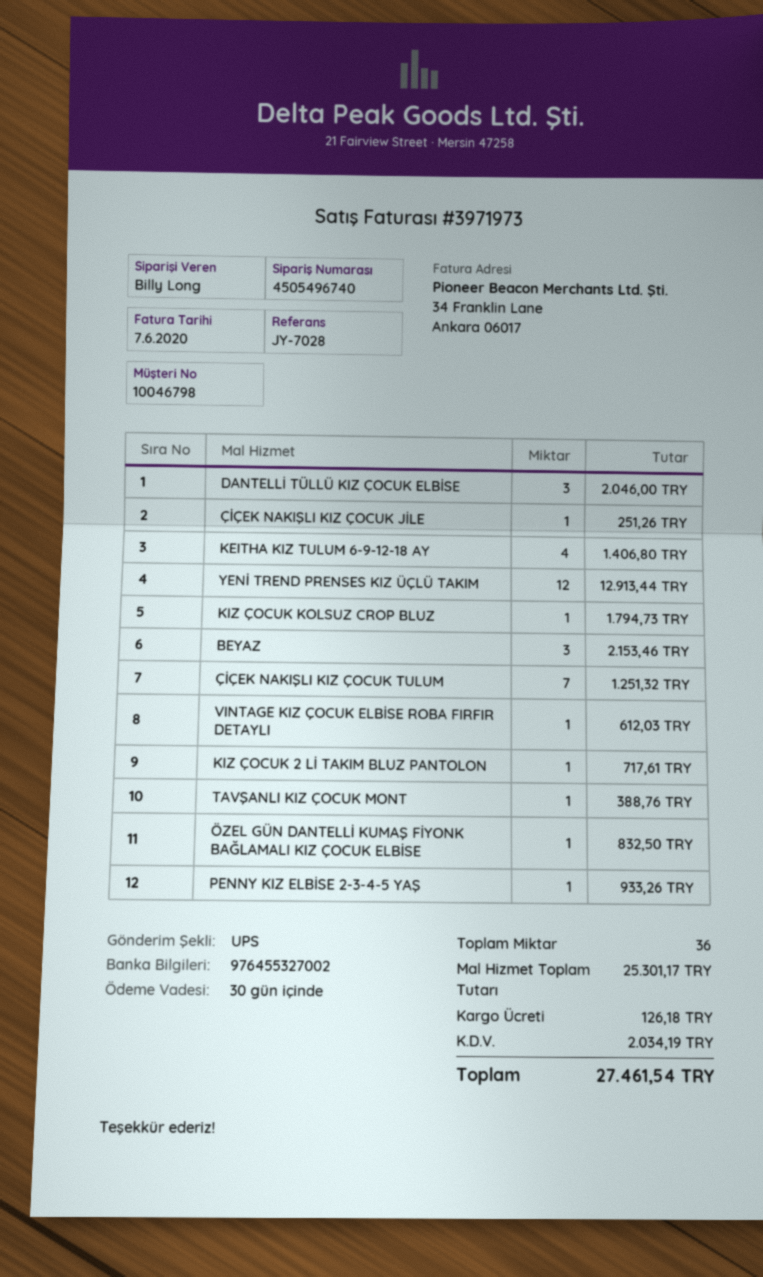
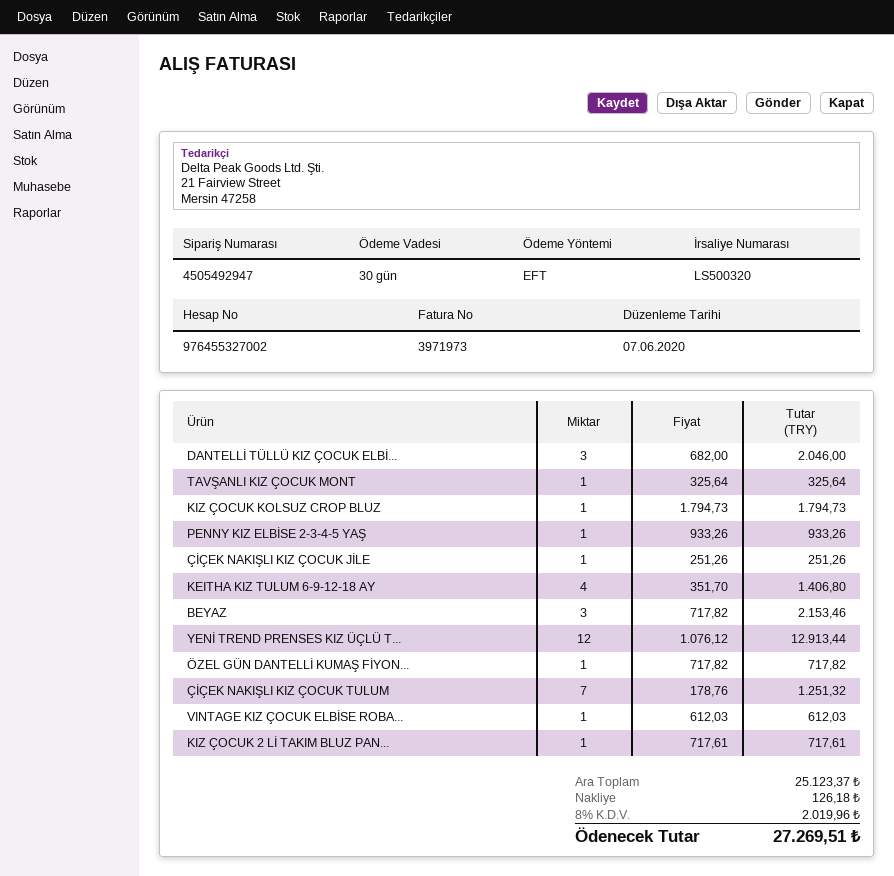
order number: 4505496740 -> 4505492947
TAVŞANLI KIZ ÇOCUK MONT: 1 for 388.76 -> 1 for 325.64
ÖZEL GÜN DANTELLİ KUMAŞ FİYONK BAĞLAMALI KIZ ÇOCUK ELBİSE: 1 for 832.50 -> 1 for 717.82
subtotal: 25301.17 -> 25123.37
tax: 2034.19 -> 2019.96
total: 27461.54 -> 27269.51

